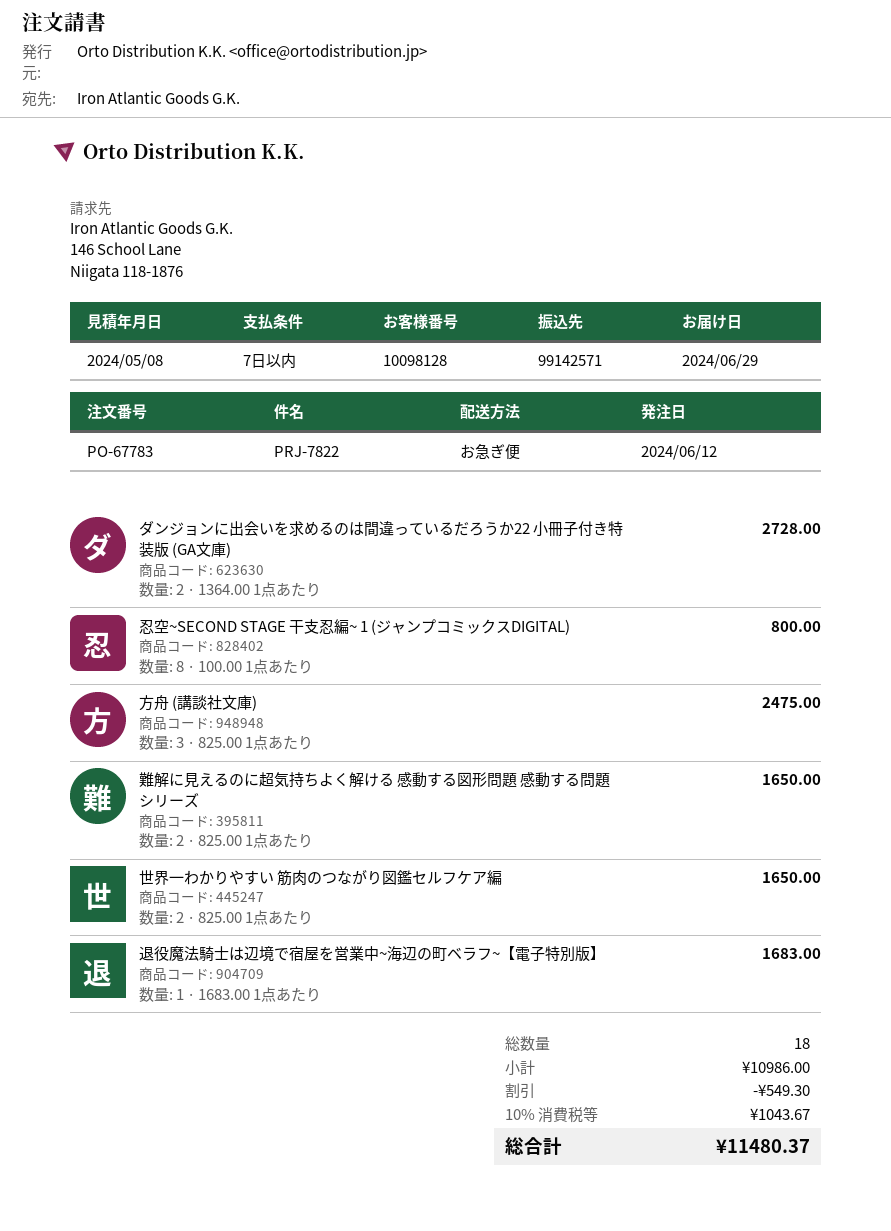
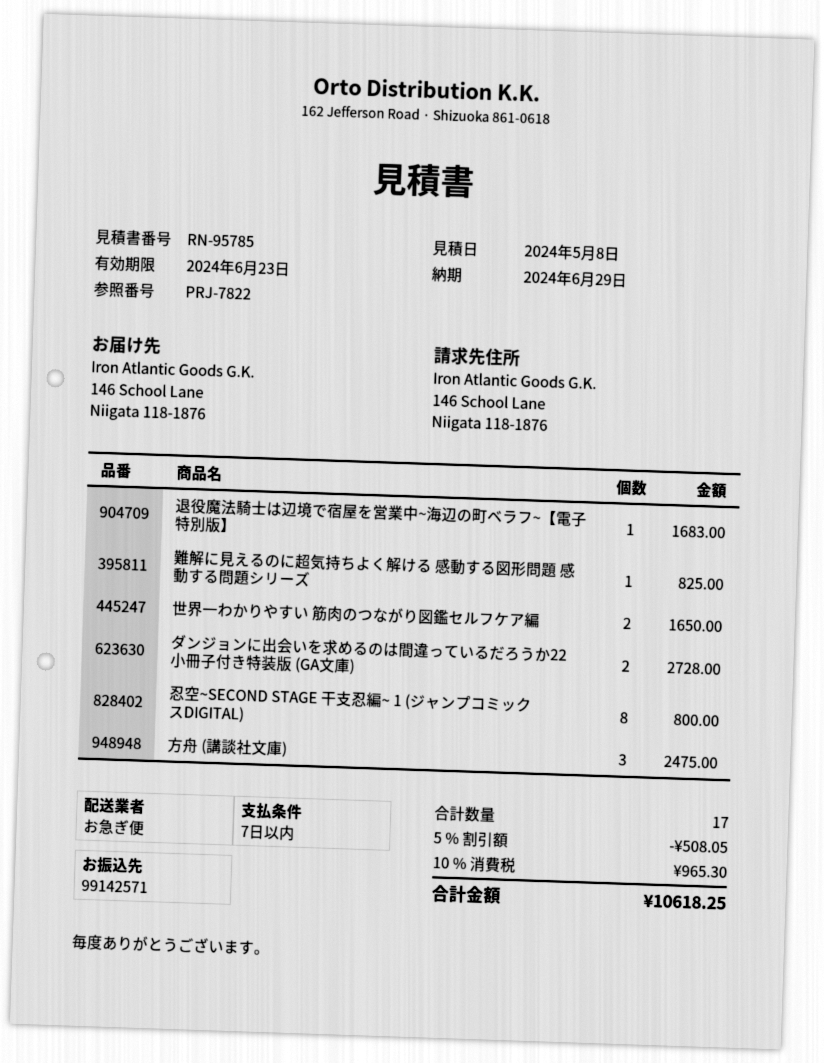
難解に見えるのに超気持ちよく解ける 感動する図形問題 感動する問題シリーズ: 2 for 1650.00 -> 1 for 825.00
total quantity: 18 -> 17
discount: 549.30 -> 508.05
tax: 10% = 1043.67 -> 10% = 965.30
total: 11480.37 -> 10618.25

